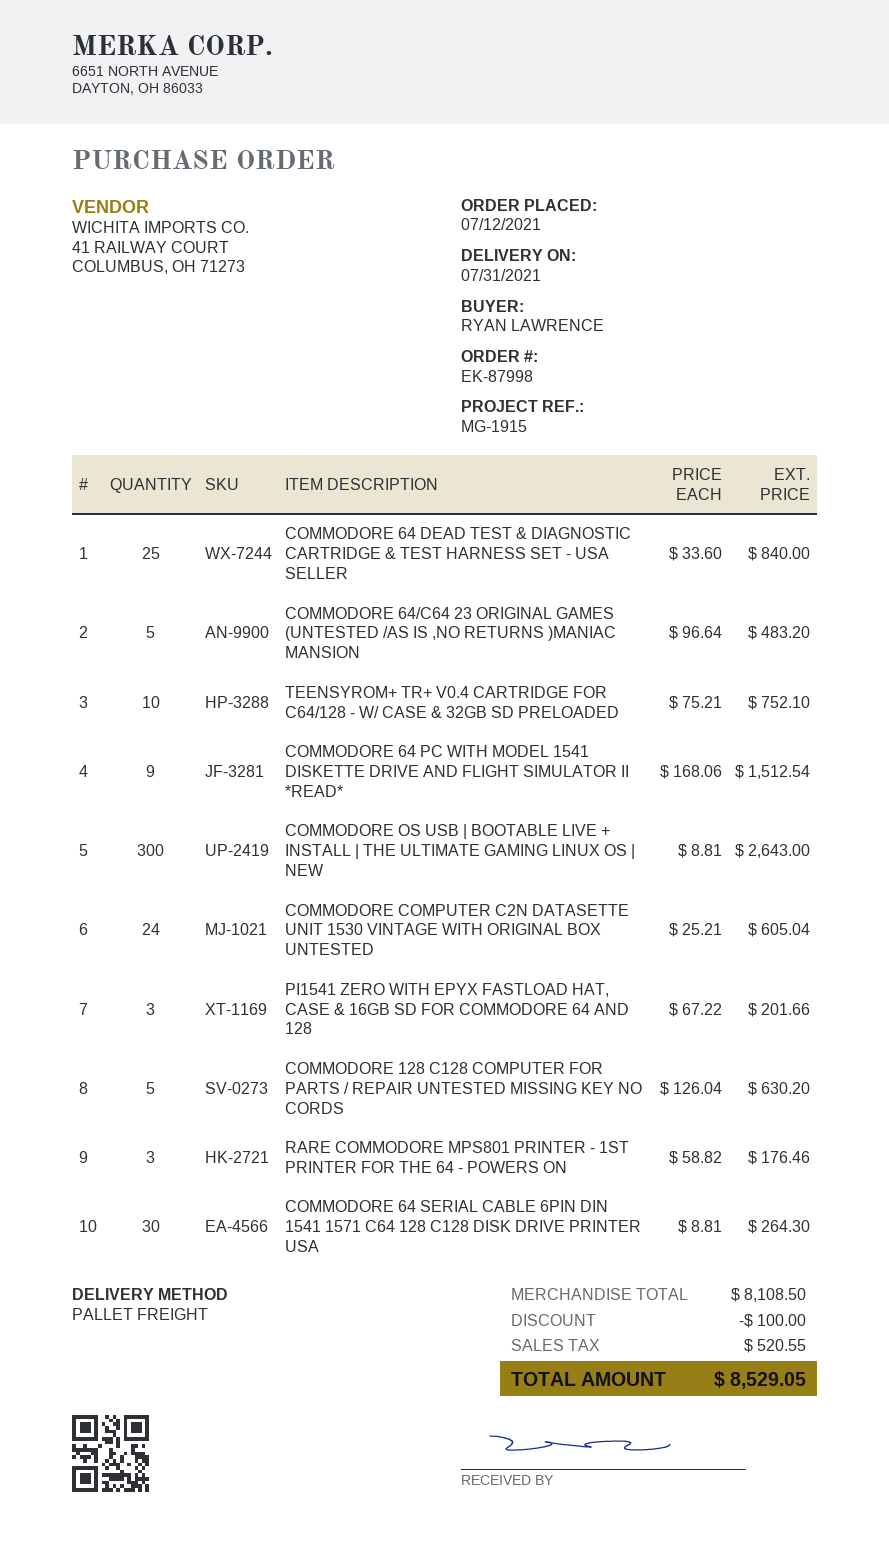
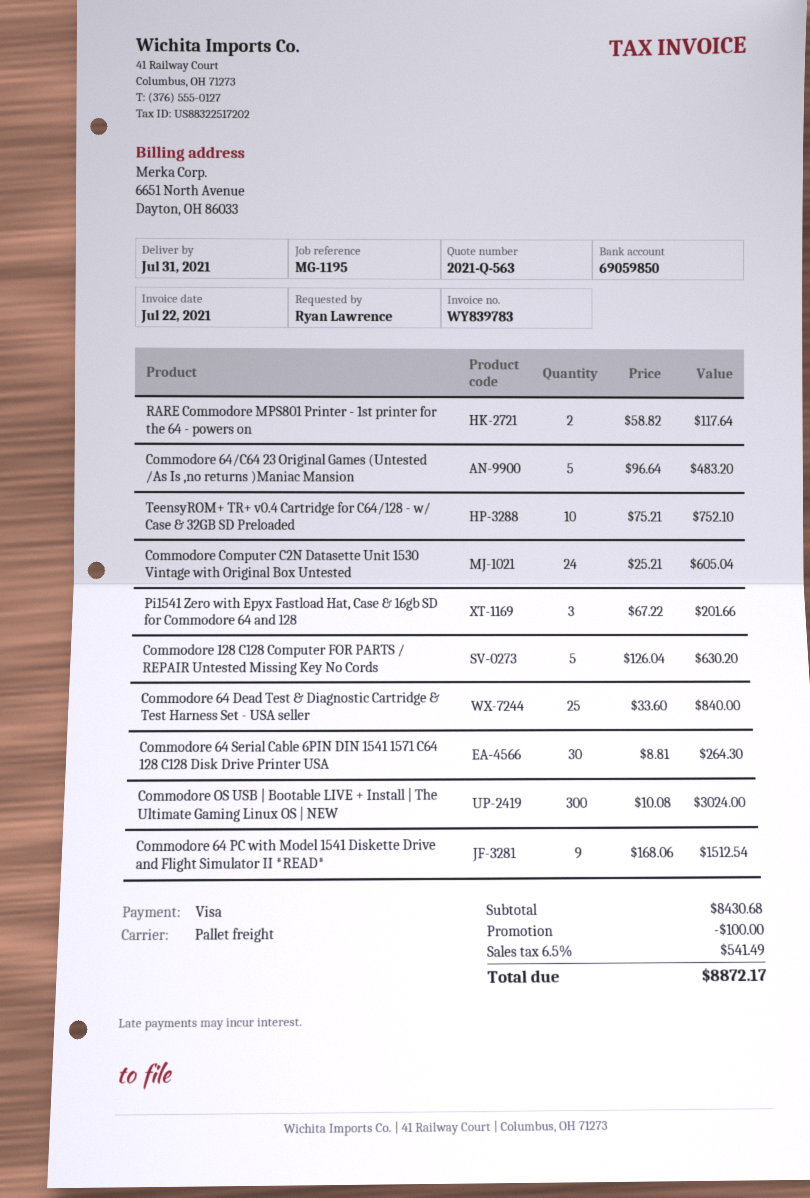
reference: MG-1915 -> MG-1195
COMMODORE OS USB | BOOTABLE LIVE + INSTALL | THE ULTIMATE GAMING LINUX OS | NEW: 300 x 8.81 = 2643.00 -> 300 x 10.08 = 3024.00
RARE COMMODORE MPS801 PRINTER - 1ST PRINTER FOR THE 64 - POWERS ON: 3 x 58.82 = 176.46 -> 2 x 58.82 = 117.64
subtotal: 8108.50 -> 8430.68
tax: 520.55 -> 541.49
total: 8529.05 -> 8872.17

